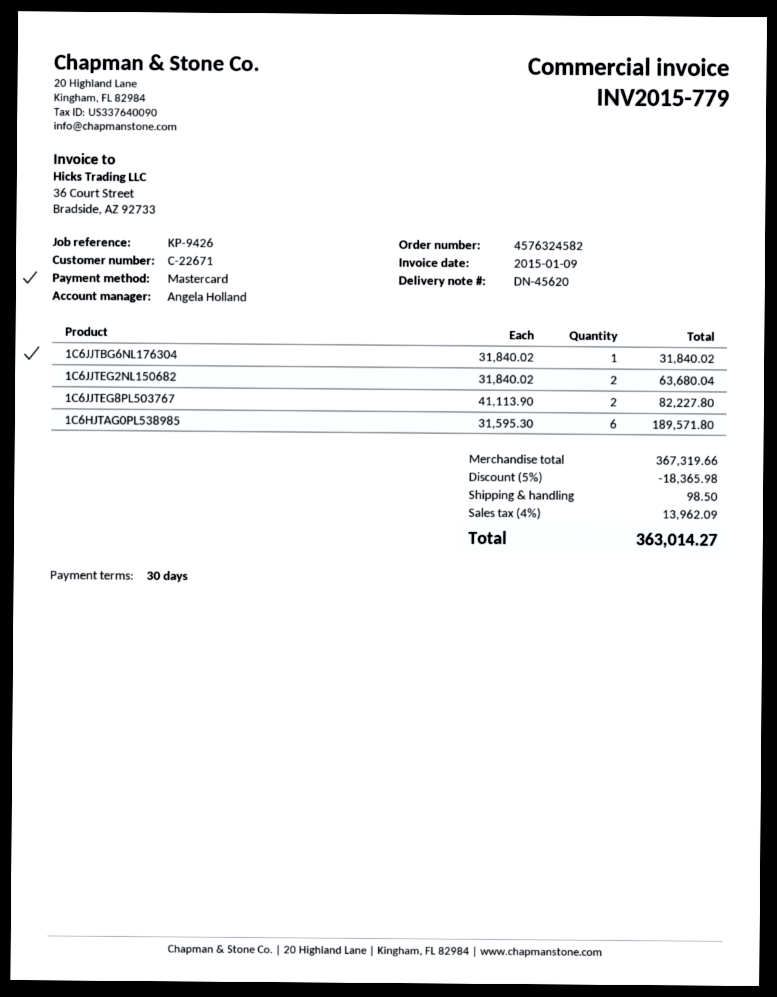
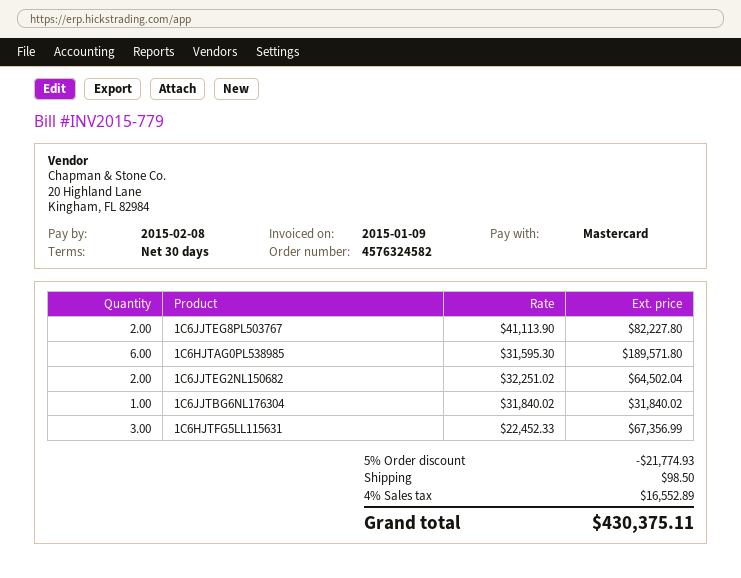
1C6JJTEG2NL150682: 2 x 31840.02 = 63680.04 -> 2 x 32251.02 = 64502.04
1C6HJTFG5LL115631: none -> 3 x 22452.33 = 67356.99
discount: 5% = 18365.98 -> 5% = 21774.93
tax: 4% = 13962.09 -> 4% = 16552.89
total: 363014.27 -> 430375.11

